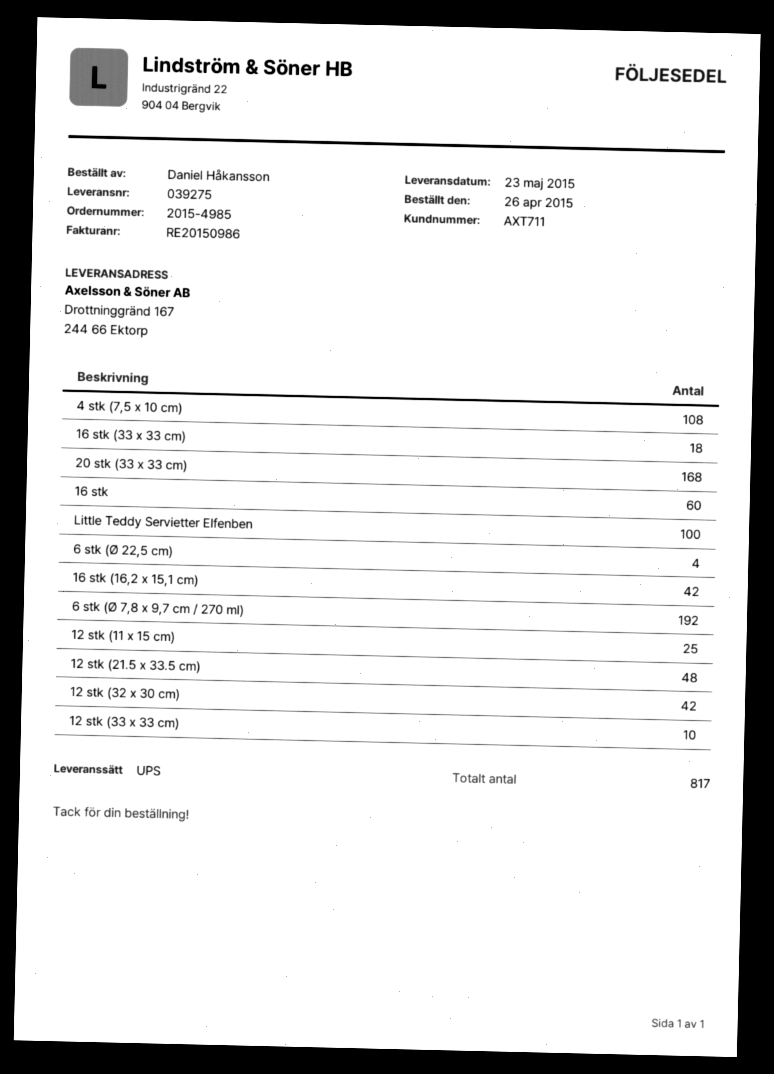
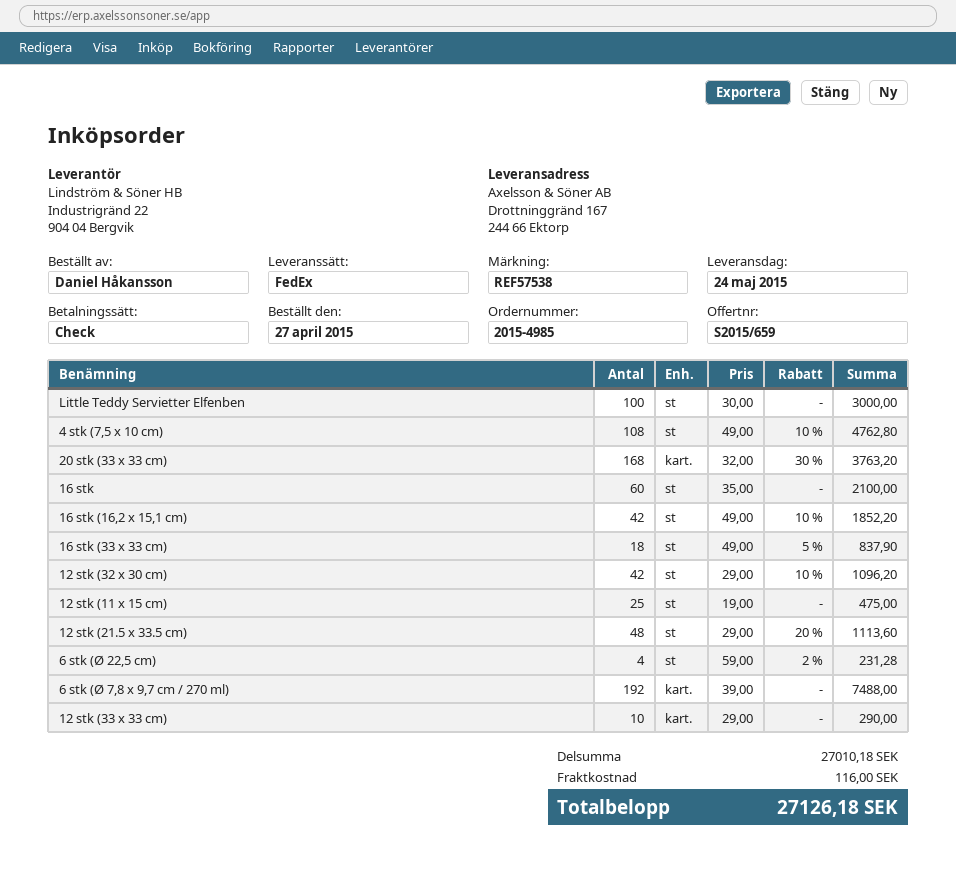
order date: 2015-04-26 -> 2015-04-27
delivery date: 2015-05-23 -> 2015-05-24
shipping method: UPS -> FedEx

